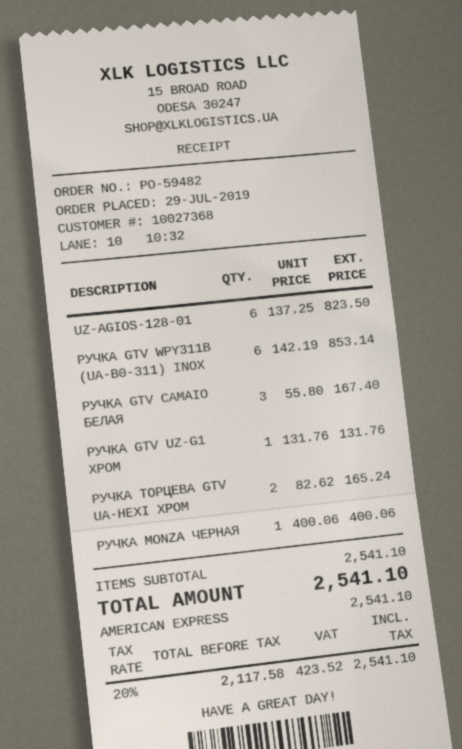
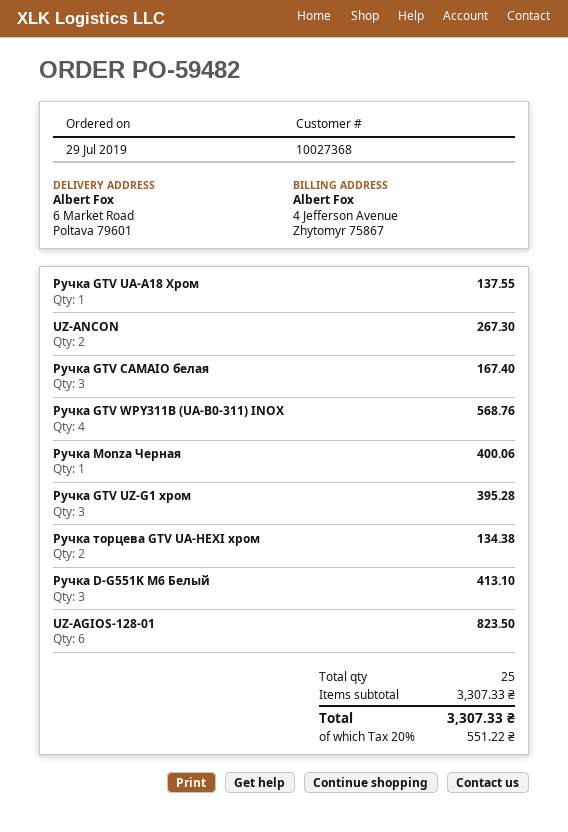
РУЧКА GTV WPY311B (UA-B0-311) INOX: 6 for 853.14 -> 4 for 568.76
РУЧКА GTV UZ-G1 ХРОМ: 1 for 131.76 -> 3 for 395.28
РУЧКА ТОРЦЕВА GTV UA-HEXI ХРОМ: 2 for 165.24 -> 2 for 134.38
Ручка GTV UA-A18 Хром: none -> 1 for 137.55
UZ-ANCON: none -> 2 for 267.30
Ручка D-G551K M6 Белый: none -> 3 for 413.10
subtotal: 2541.10 -> 3307.33
tax: 20% = 423.52 -> 20% = 551.22
total: 2541.10 -> 3307.33

